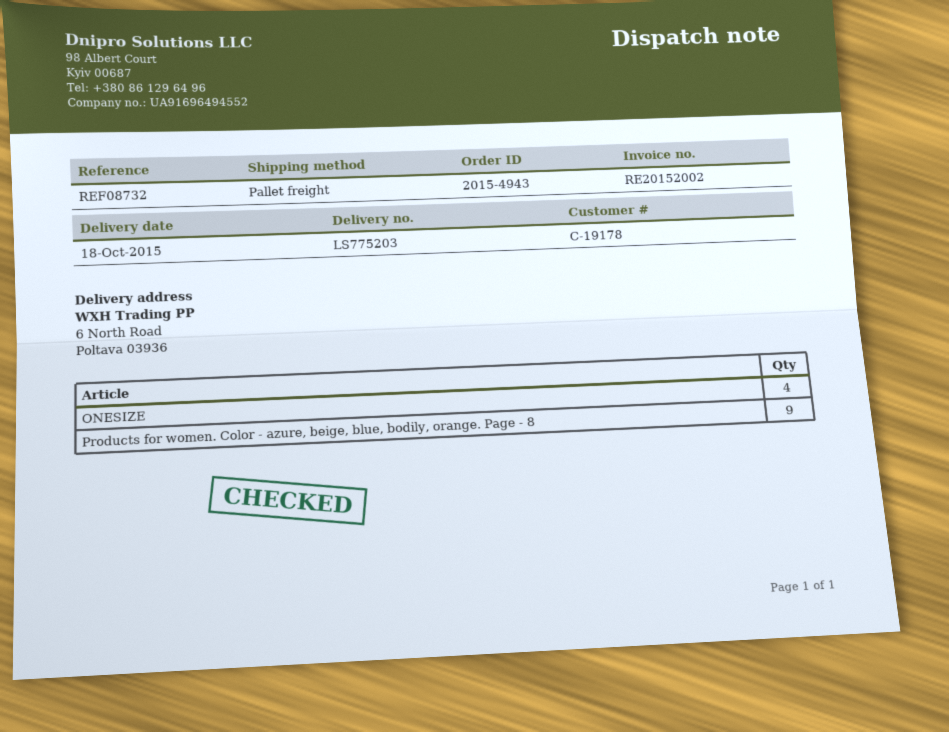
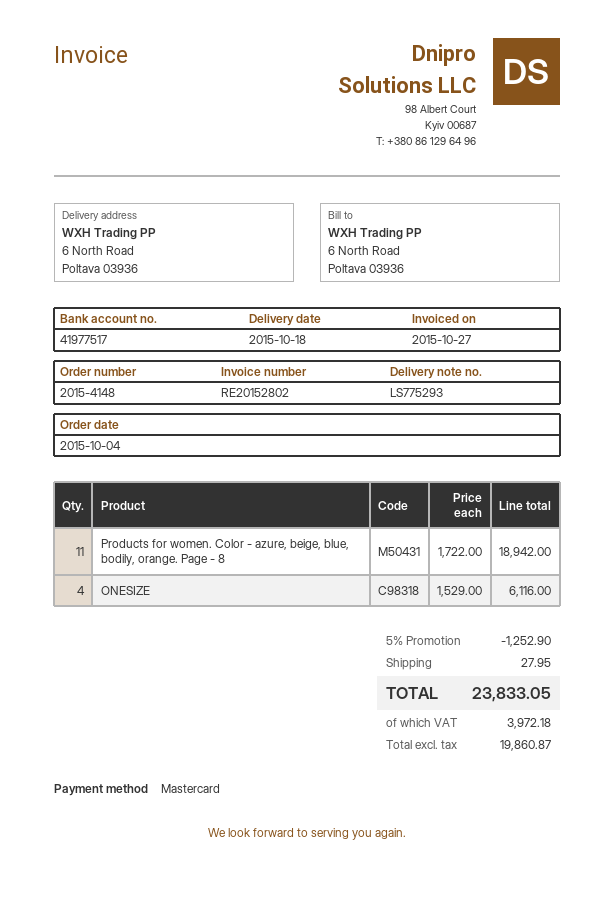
order number: 2015-4943 -> 2015-4148
delivery note number: LS775203 -> LS775293
invoice number: RE20152002 -> RE20152802
Products for women. Color - azure, beige, blue, bodily, orange. Page - 8: 9 -> 11

